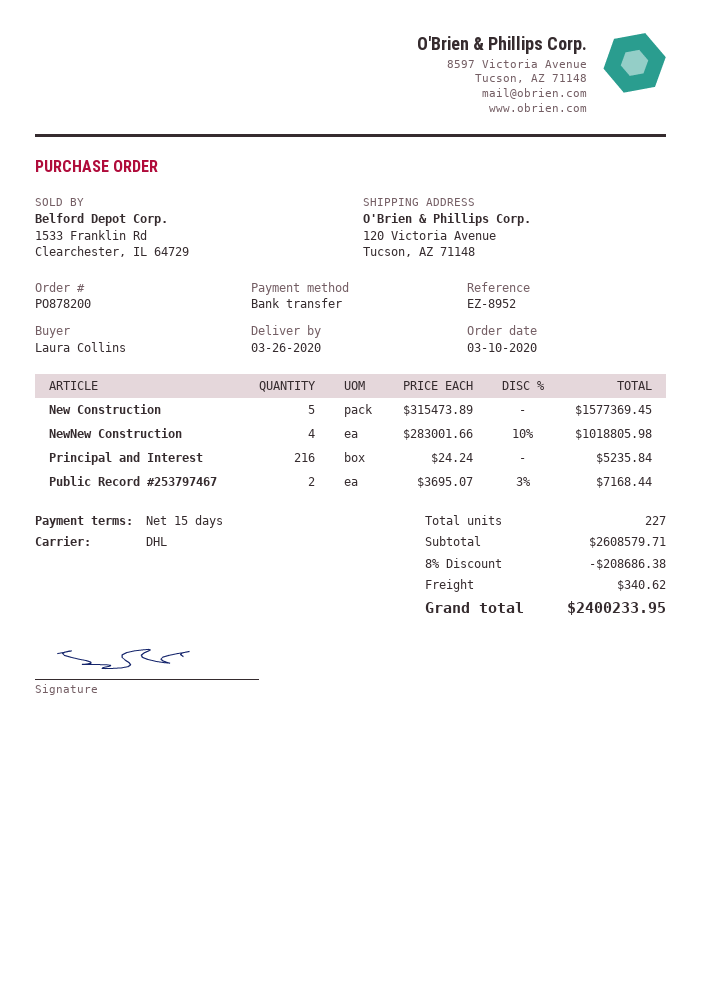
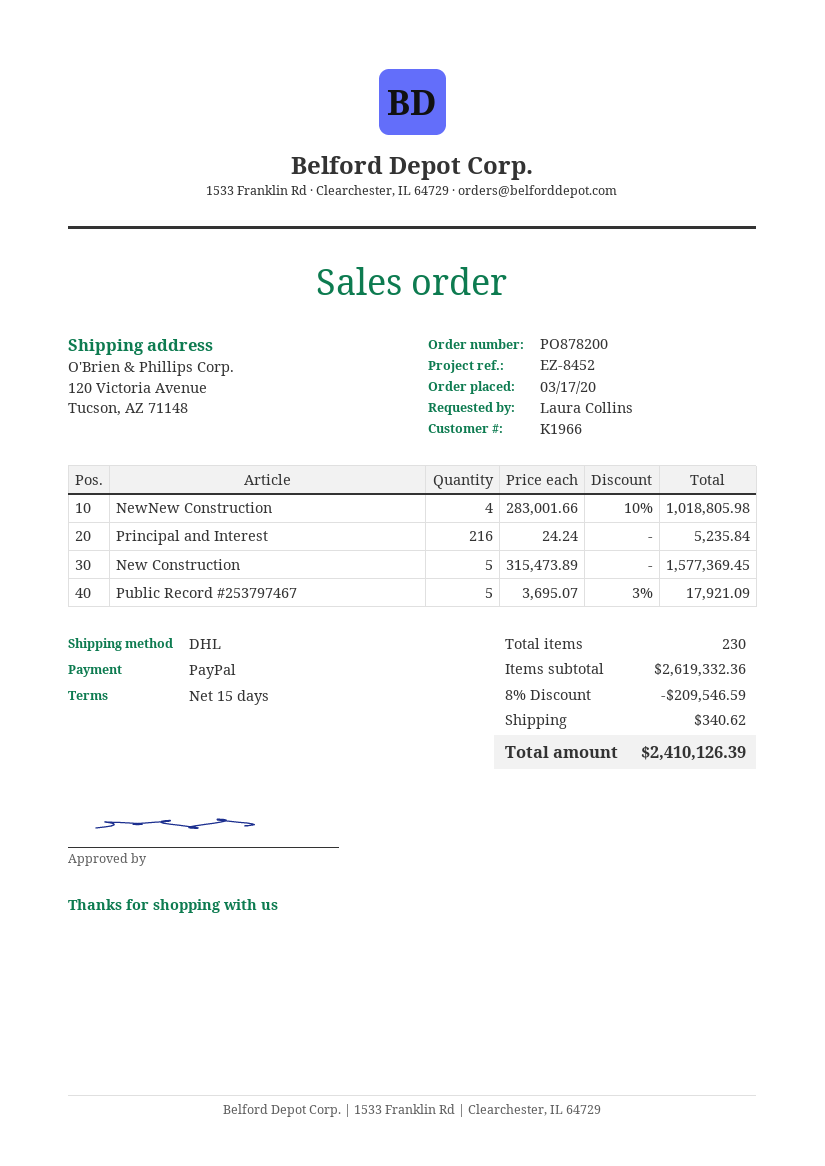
order date: 2020-03-10 -> 2020-03-17
reference: EZ-8952 -> EZ-8452
payment method: bank transfer -> PayPal
Public Record #253797467: 2 x 3695.07 - 3% = 7168.44 -> 5 x 3695.07 - 3% = 17921.09
total quantity: 227 -> 230
subtotal: 2608579.71 -> 2619332.36
discount: 8% = 208686.38 -> 8% = 209546.59
total: 2400233.95 -> 2410126.39

